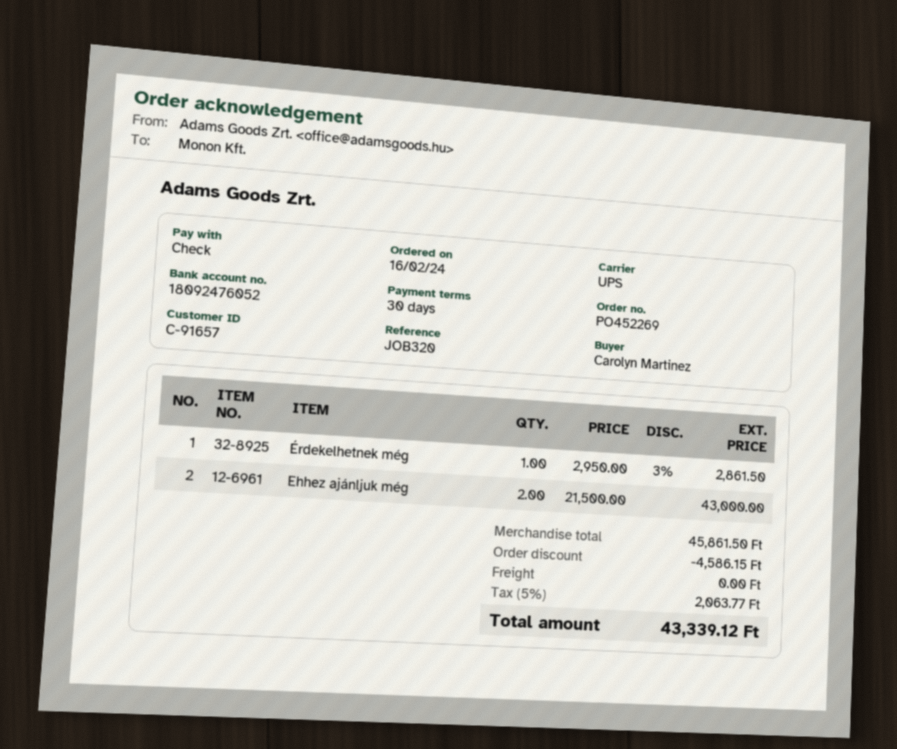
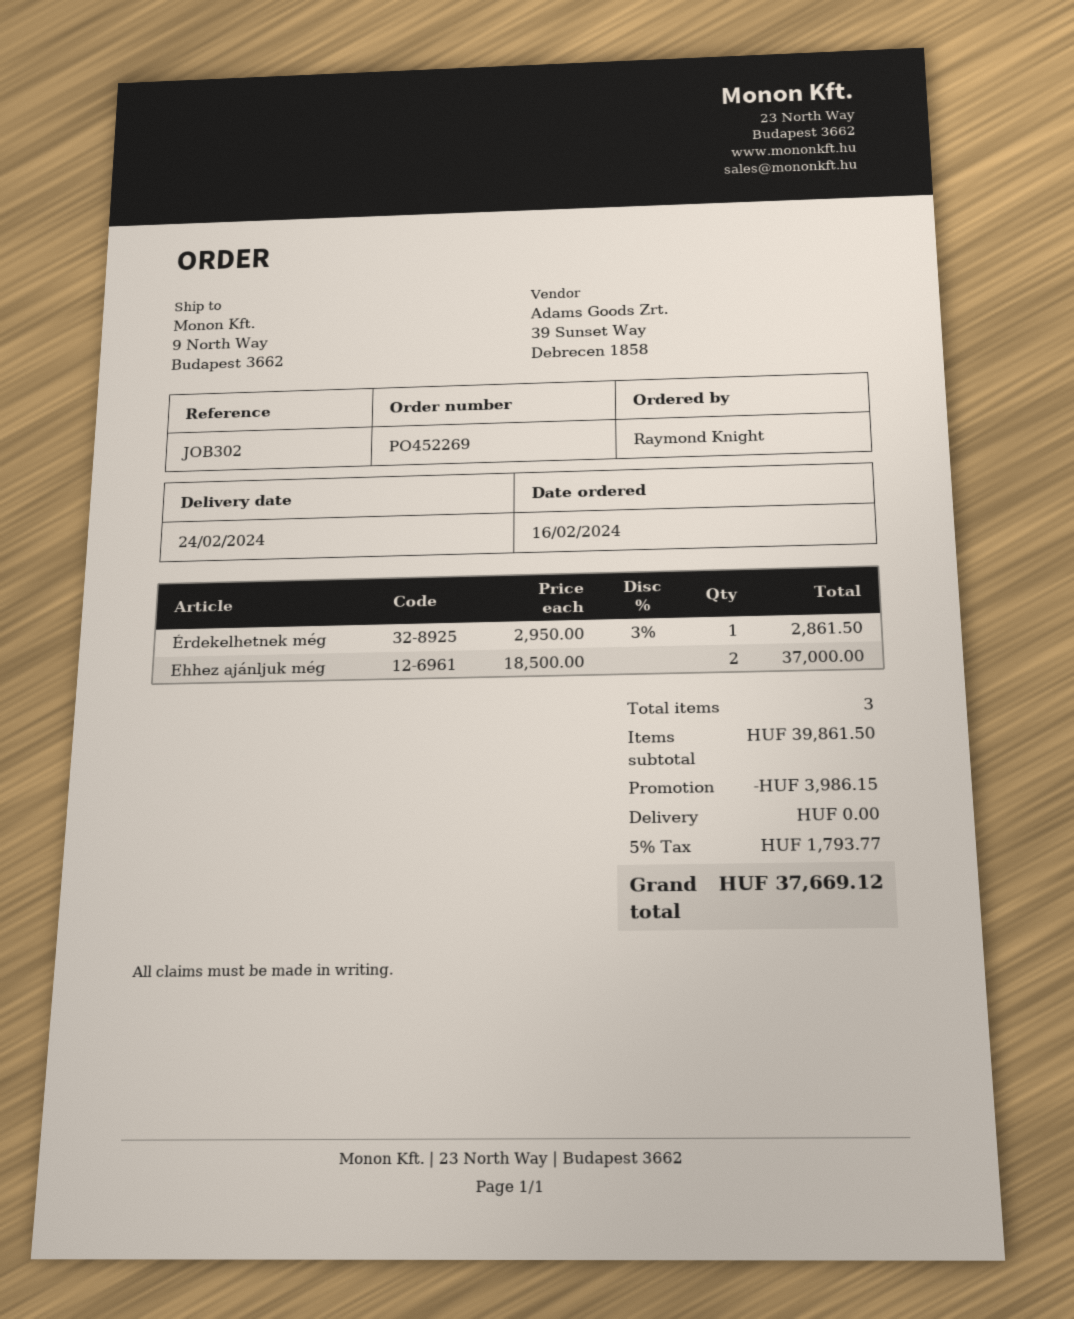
reference: JOB320 -> JOB302
ordered by: Carolyn Martinez -> Raymond Knight
Ehhez ajánljuk még: 2 x 21500.00 = 43000.00 -> 2 x 18500.00 = 37000.00
subtotal: 45861.50 -> 39861.50
discount: 4586.15 -> 3986.15
tax: 5% = 2063.77 -> 5% = 1793.77
total: 43339.12 -> 37669.12

